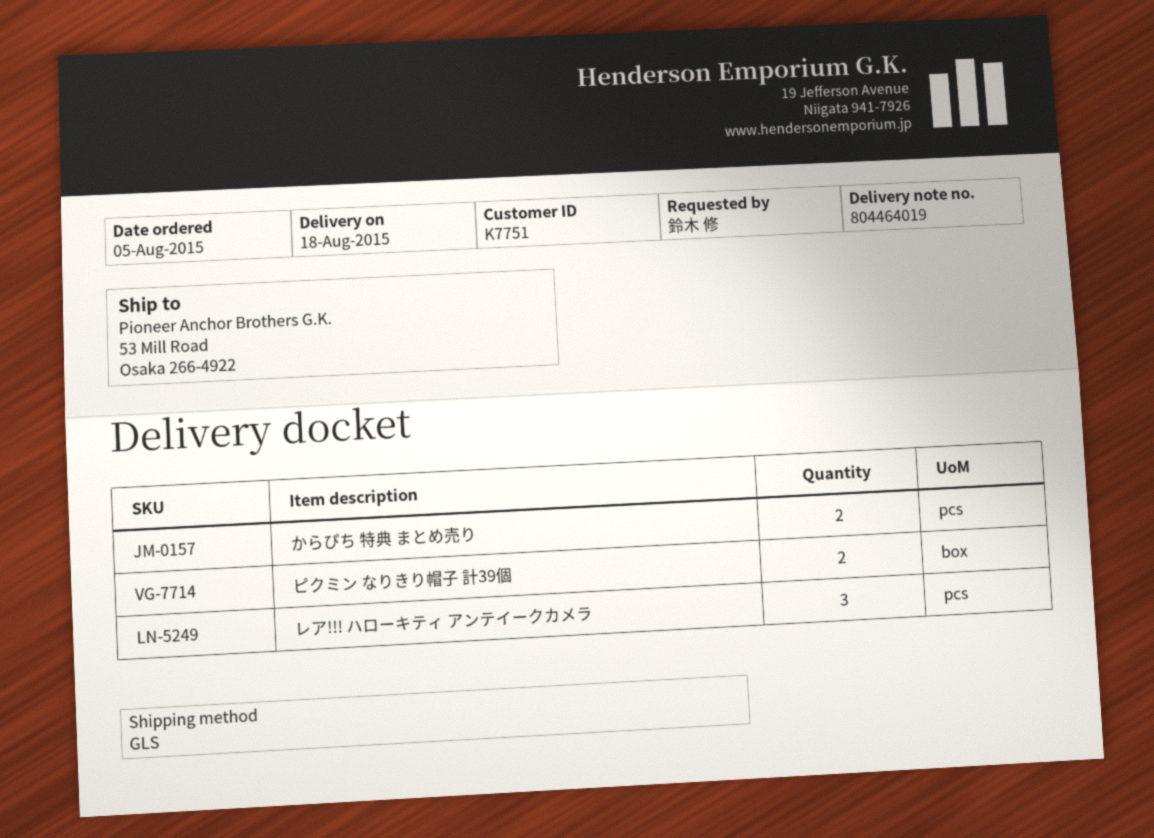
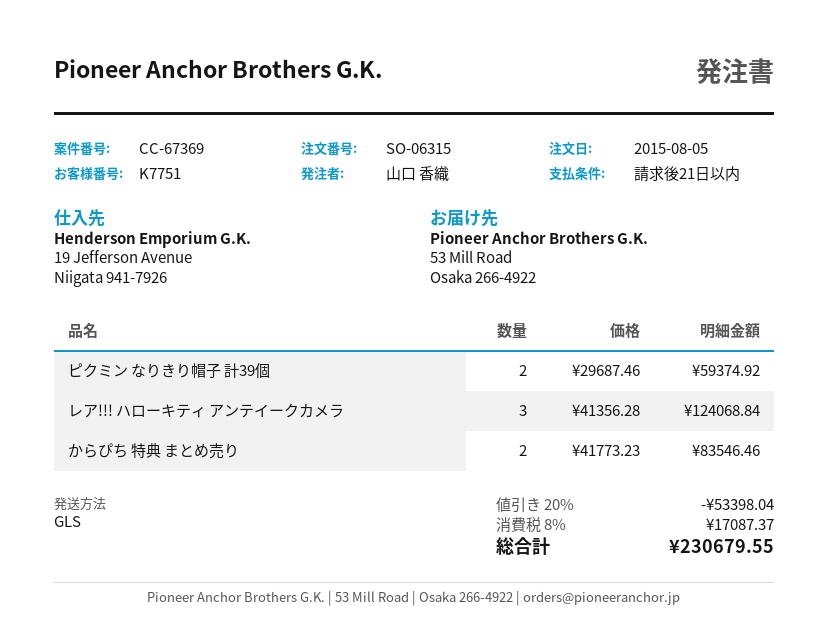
ordered by: 鈴木 修 -> 山口 香織

